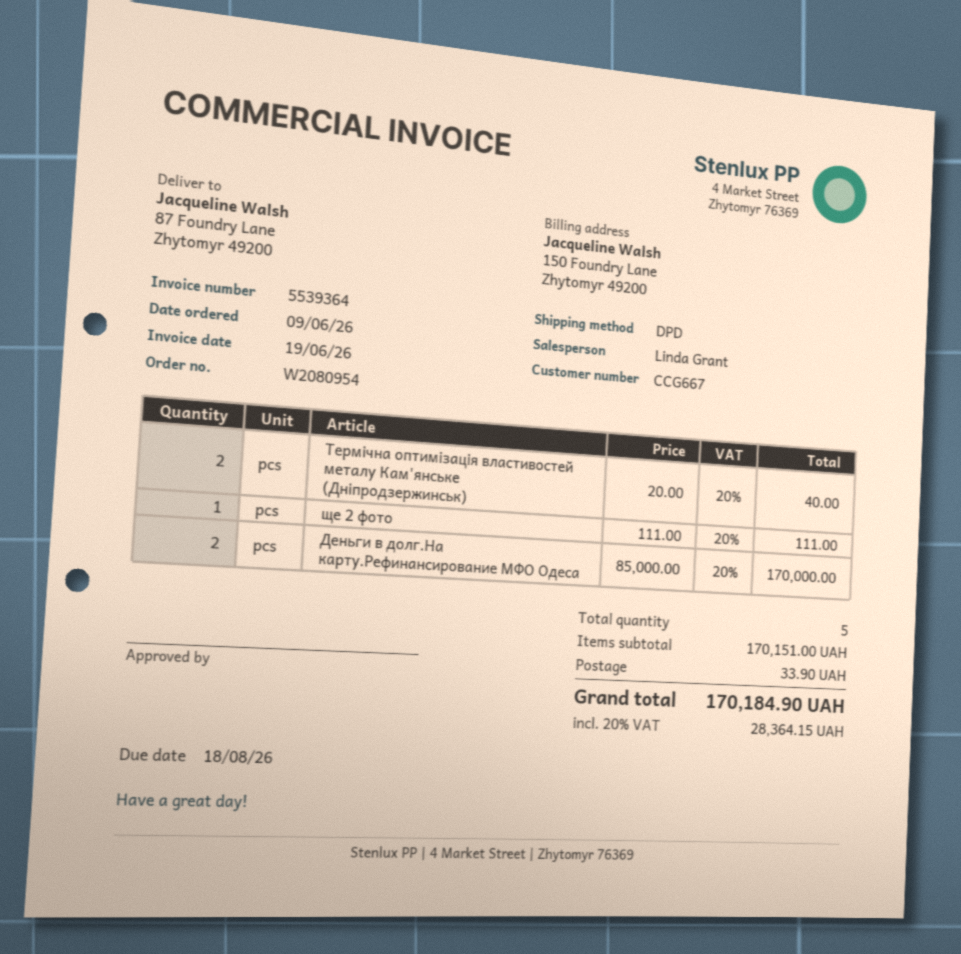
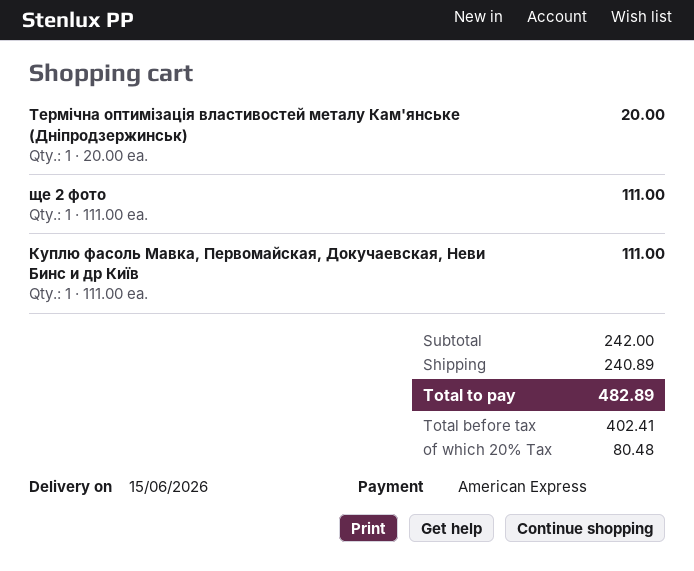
Термічна оптимізація властивостей металу Кам'янське (Дніпродзержинськ): 2 x 20.00 = 40.00 -> 1 x 20.00 = 20.00
Деньги в долг.На карту.Рефинансирование МФО Одеса: 2 x 85000.00 = 170000.00 -> none
Куплю фасоль Мавка, Первомайская, Докучаевская, Неви Бинс и др Київ: none -> 1 x 111.00 = 111.00
subtotal: 170151.00 -> 242.00
shipping: 33.90 -> 240.89
tax: 20% = 28364.15 -> 20% = 80.48
total: 170184.90 -> 482.89

